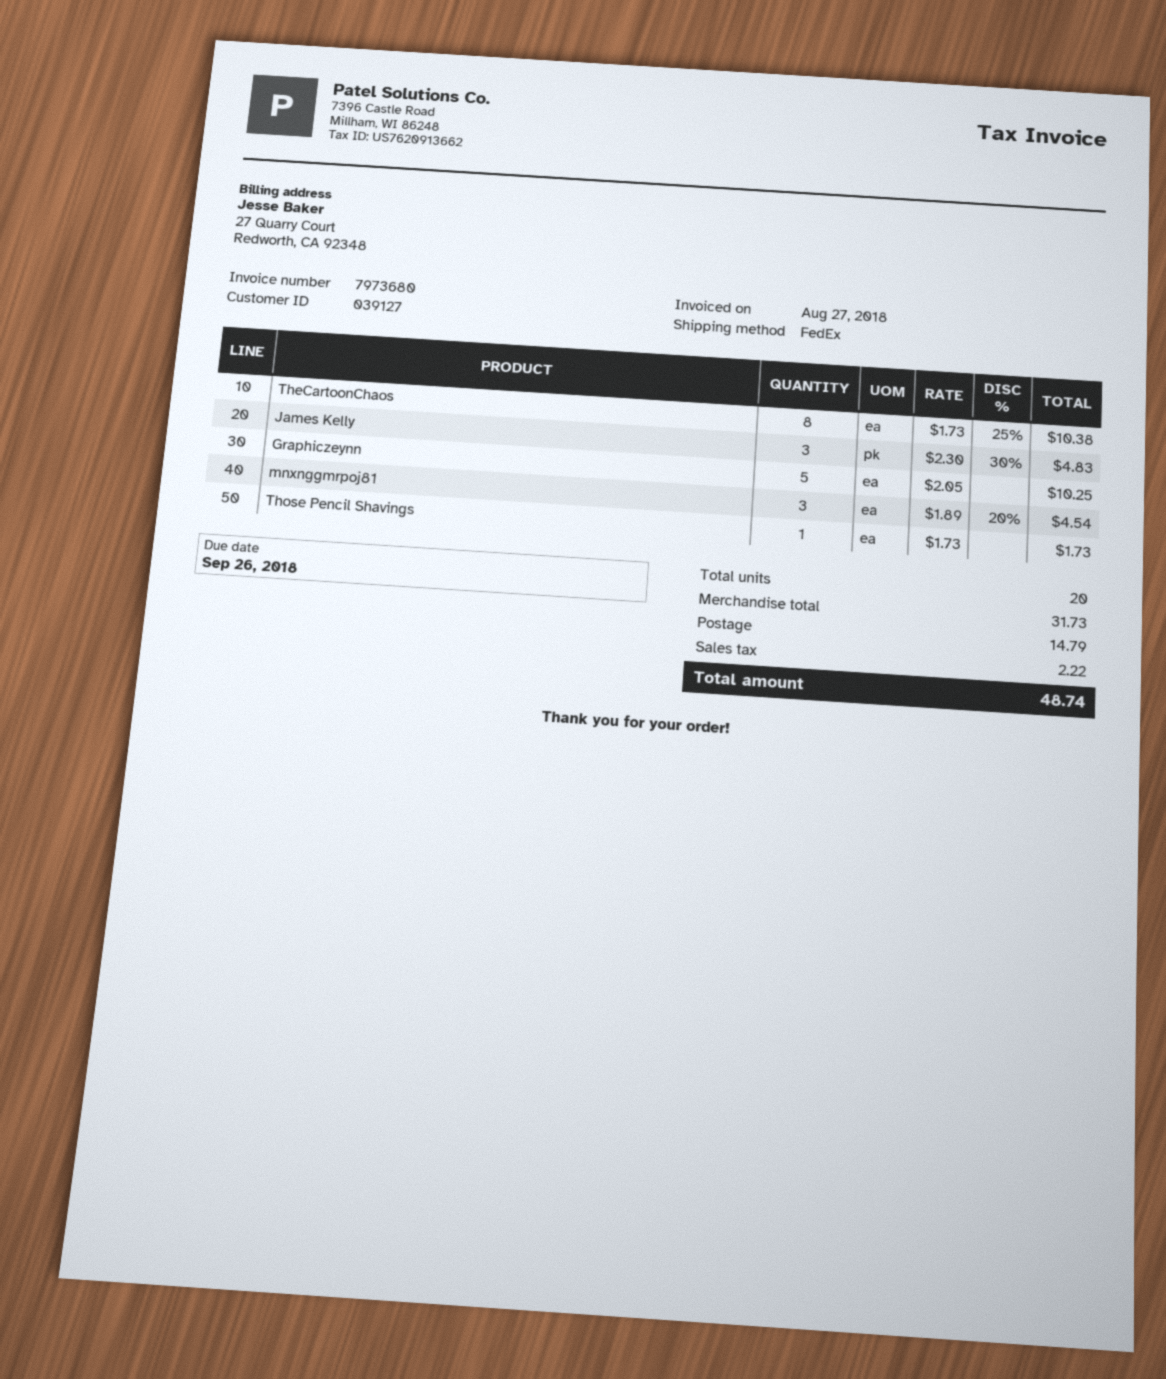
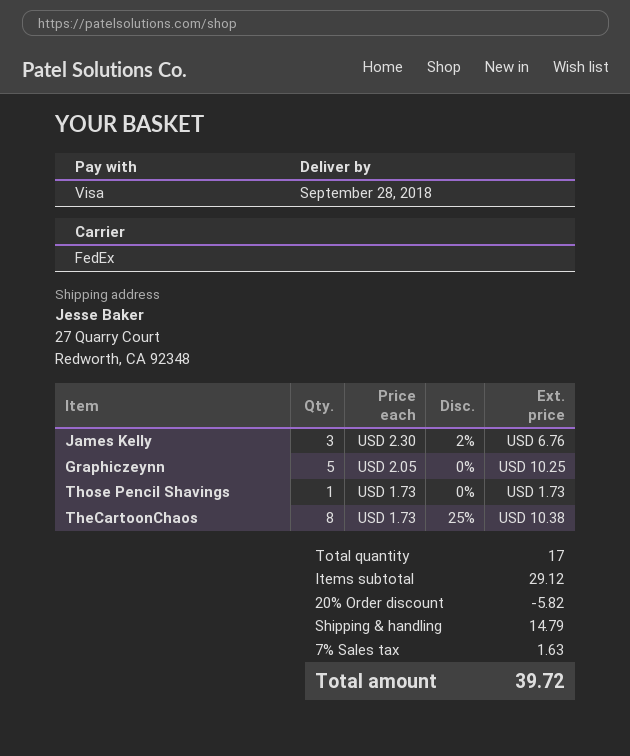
James Kelly: 3 x 2.30 - 30% = 4.83 -> 3 x 2.30 - 2% = 6.76
mnxnggmrpoj81: 3 x 1.89 - 20% = 4.54 -> none
total quantity: 20 -> 17
subtotal: 31.73 -> 29.12
discount: none -> 20% = 5.82
tax: 2.22 -> 1.63
total: 48.74 -> 39.72

